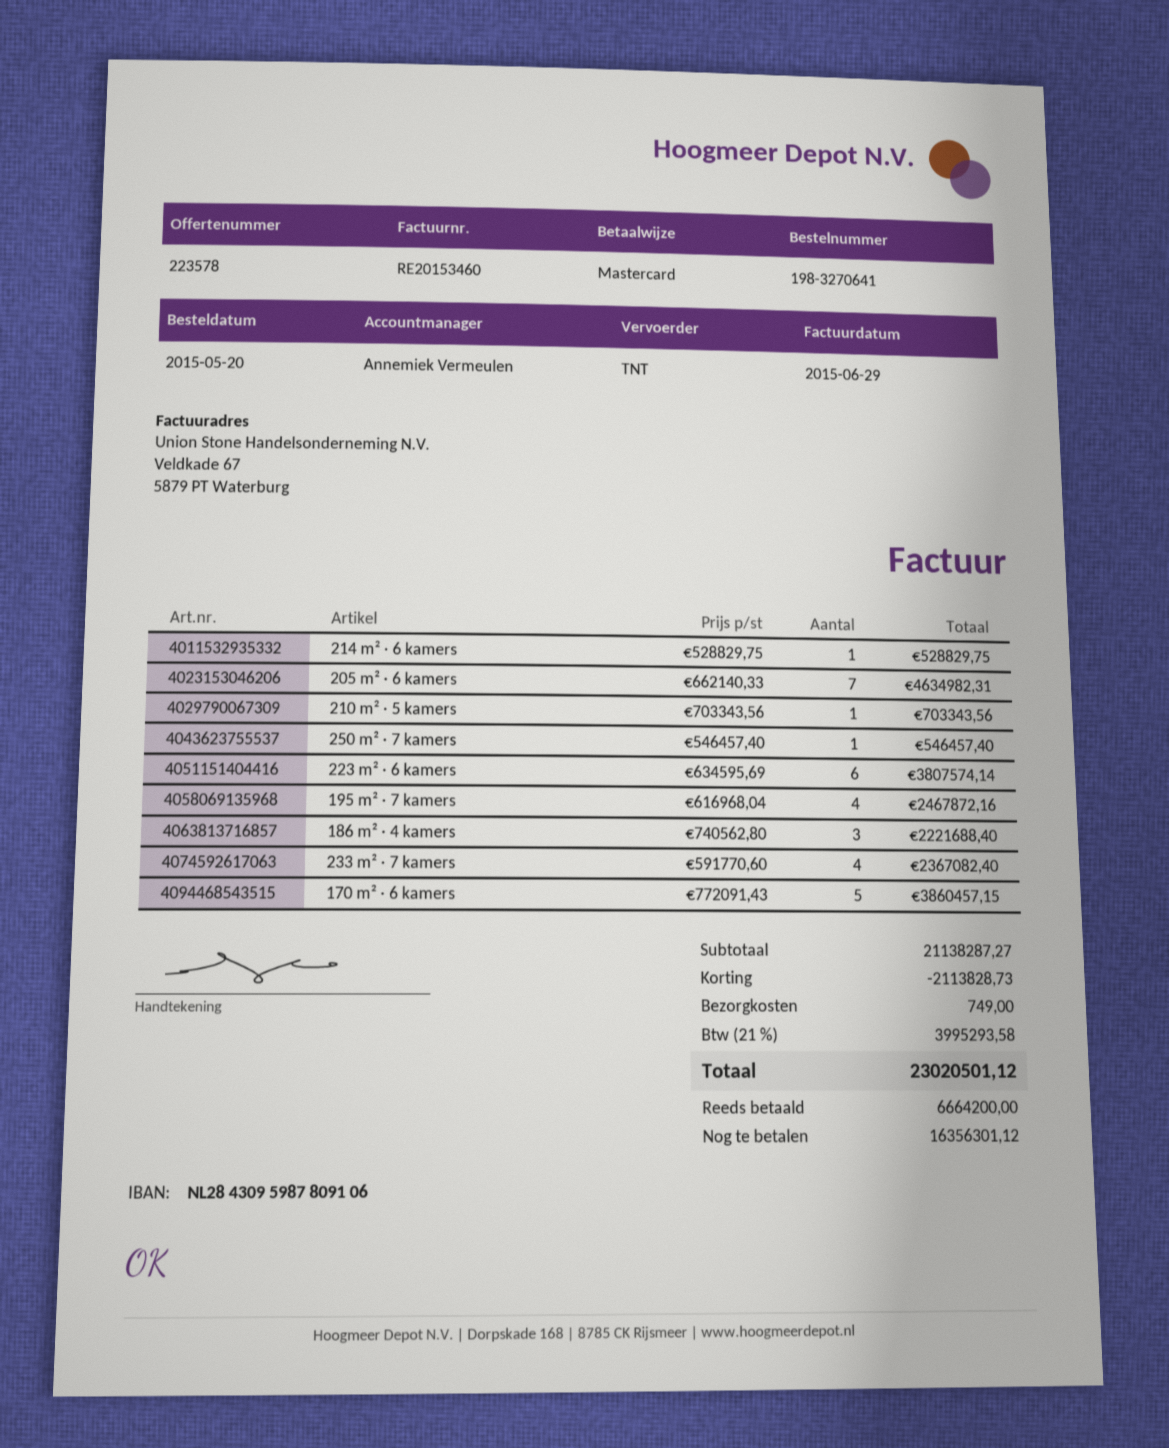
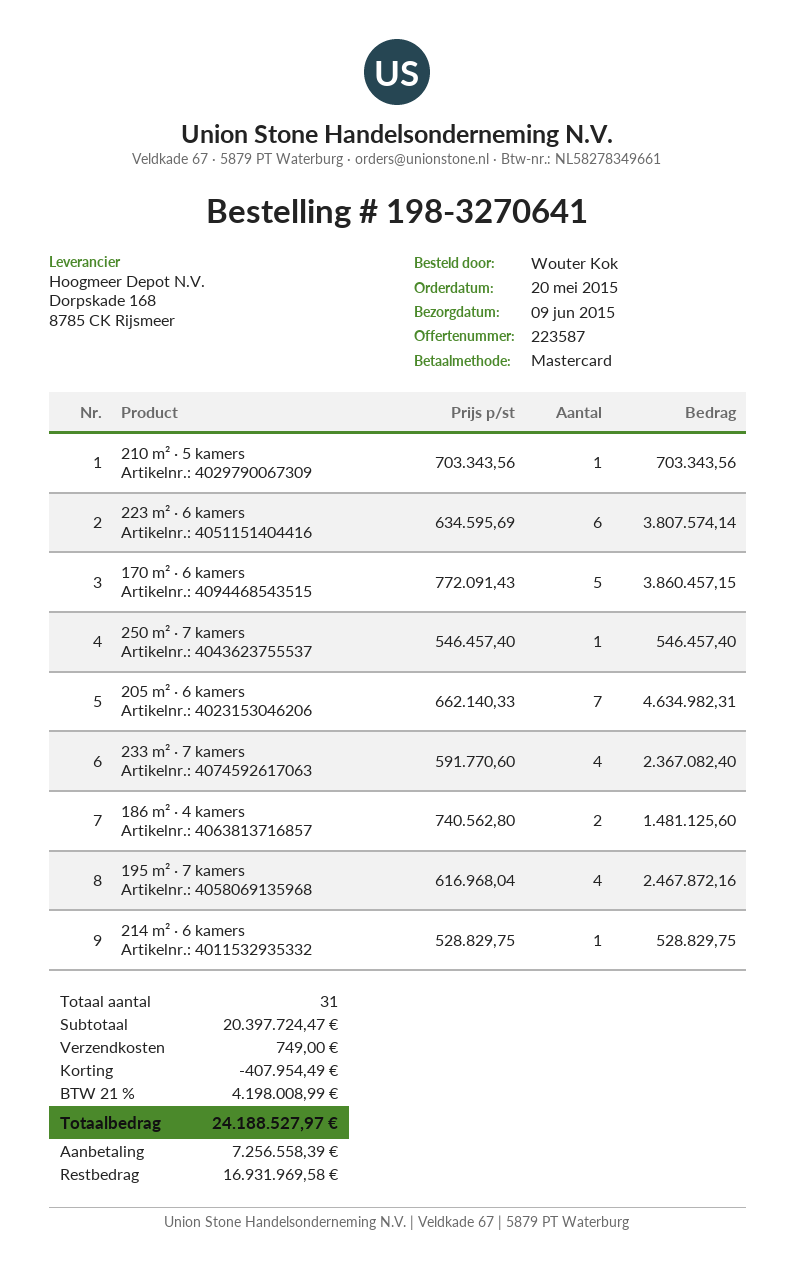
quote number: 223578 -> 223587
186 m² · 4 kamers: 3 x 740562.80 = 2221688.40 -> 2 x 740562.80 = 1481125.60
subtotal: 21138287.27 -> 20397724.47
discount: 2113828.73 -> 407954.49
tax: 21% = 3995293.58 -> 21% = 4198008.99
total: 23020501.12 -> 24188527.97
deposit: 6664200.00 -> 7256558.39
balance: 16356301.12 -> 16931969.58

